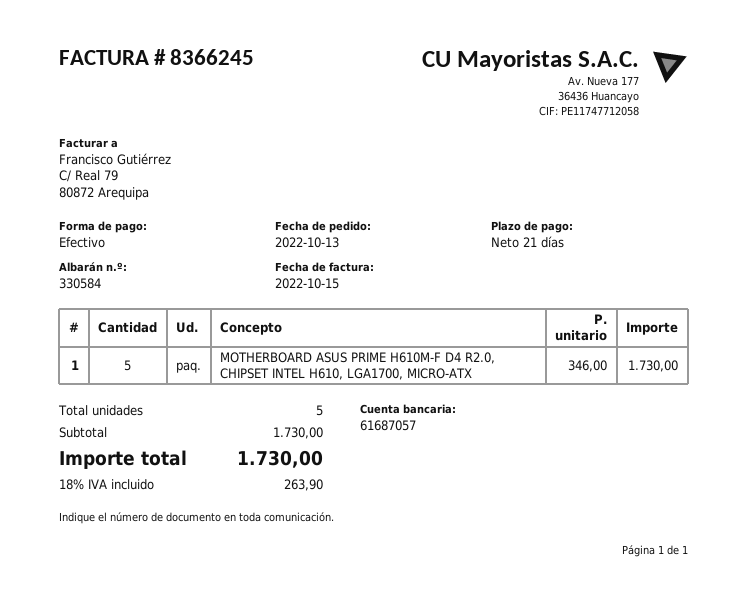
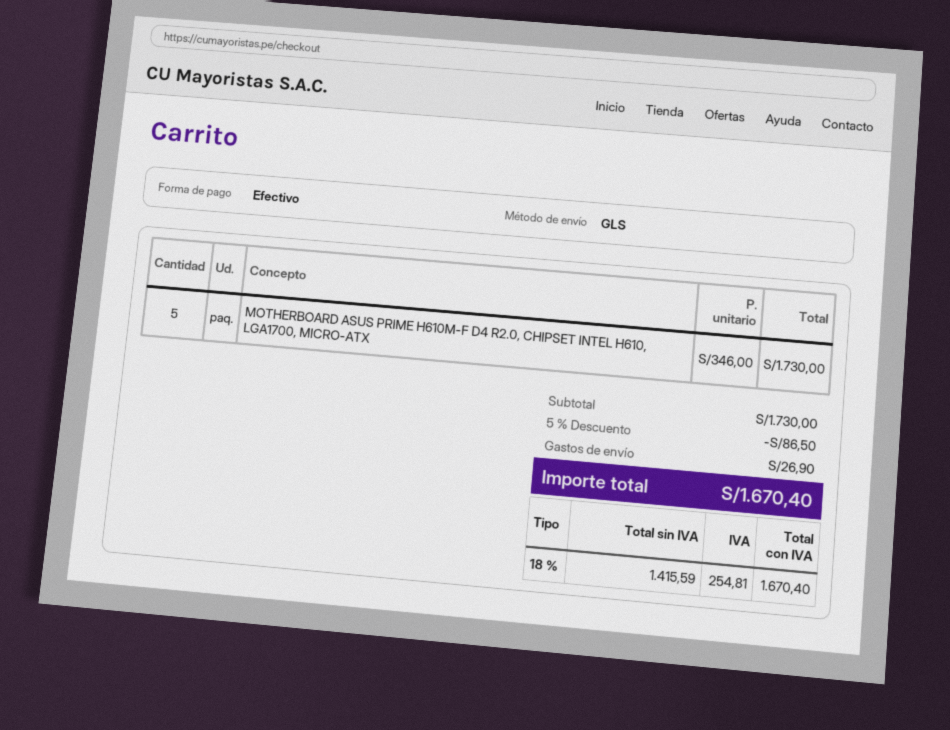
discount: none -> 5% = 86.50
shipping: none -> 26.90
tax: 18% = 263.90 -> 18% = 254.81
total: 1730.00 -> 1670.40

